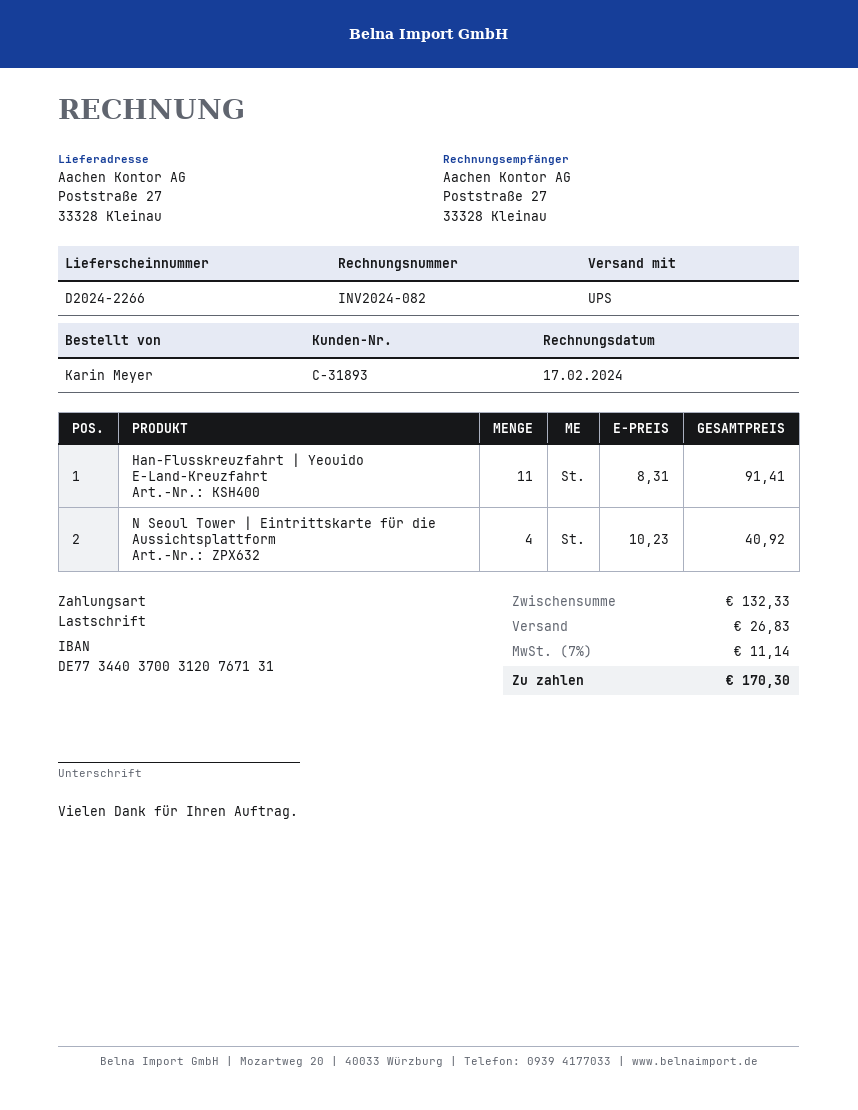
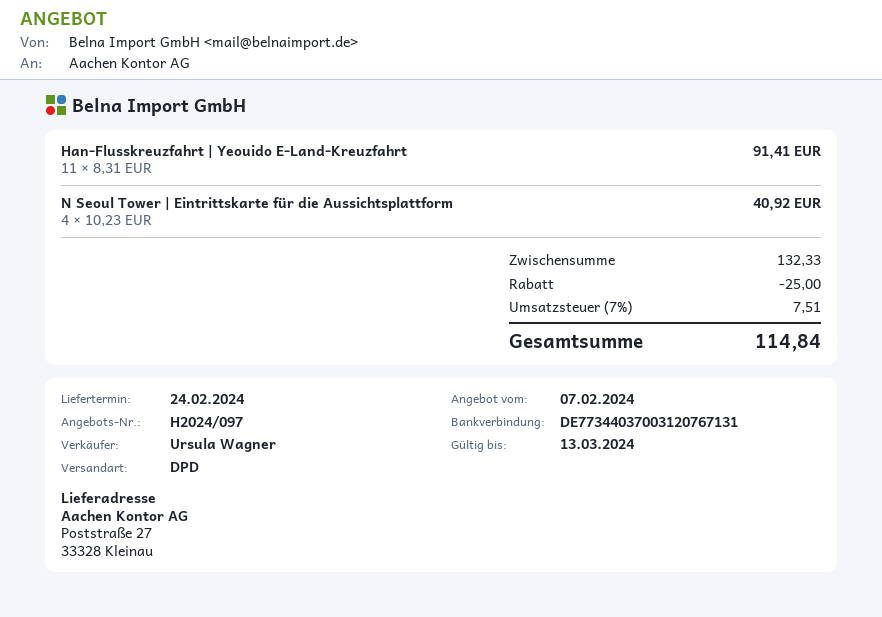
shipping method: UPS -> DPD
discount: none -> 25.00
shipping: 26.83 -> none
tax: 7% = 11.14 -> 7% = 7.51
total: 170.30 -> 114.84

